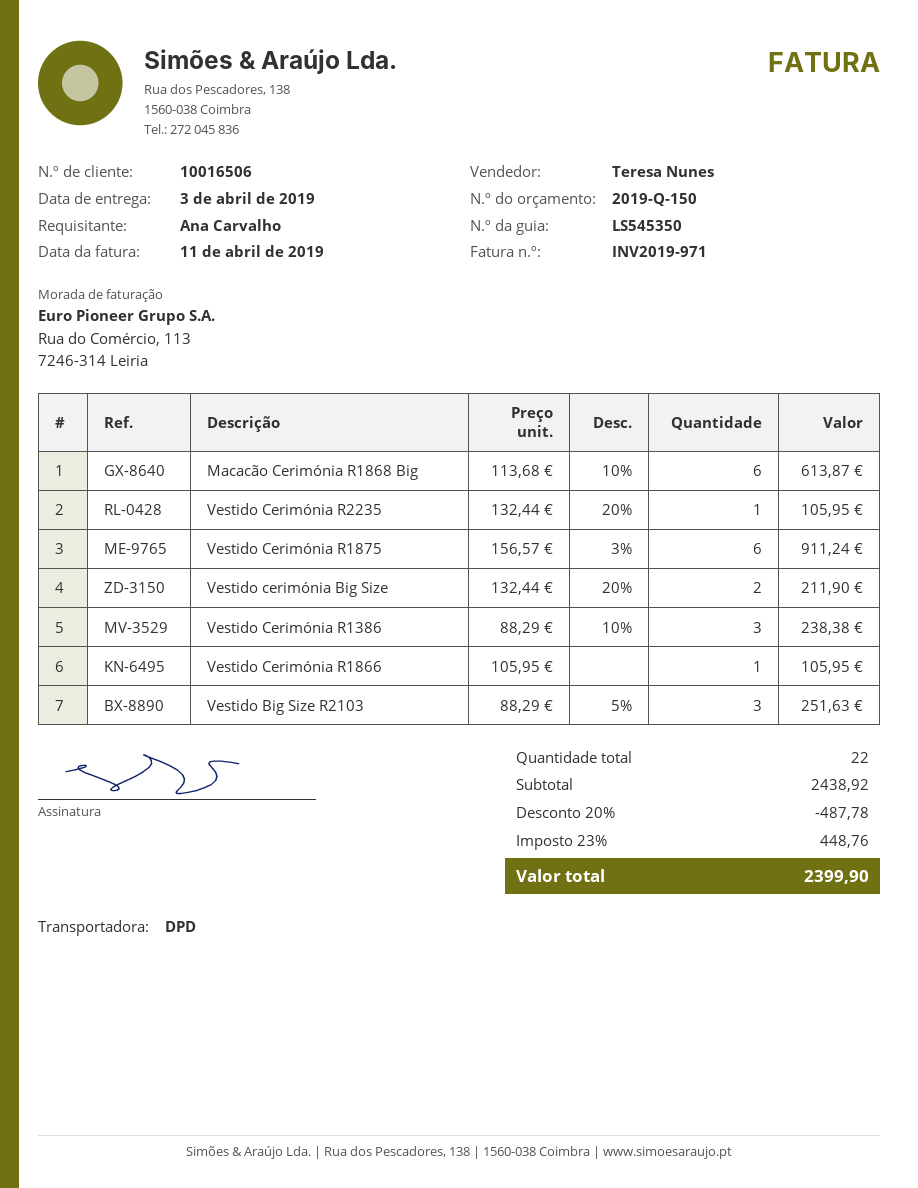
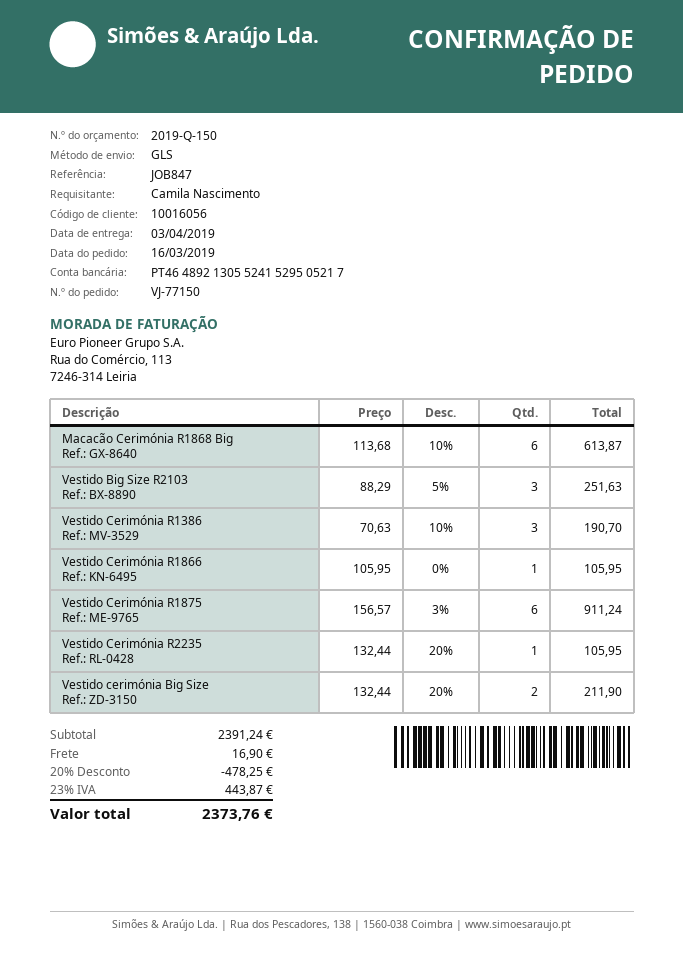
customer number: 10016506 -> 10016056
ordered by: Ana Carvalho -> Camila Nascimento
shipping method: DPD -> GLS
Vestido Cerimónia R1386: 3 x 88.29 - 10% = 238.38 -> 3 x 70.63 - 10% = 190.70
subtotal: 2438.92 -> 2391.24
discount: 20% = 487.78 -> 20% = 478.25
shipping: none -> 16.90
tax: 23% = 448.76 -> 23% = 443.87
total: 2399.90 -> 2373.76

